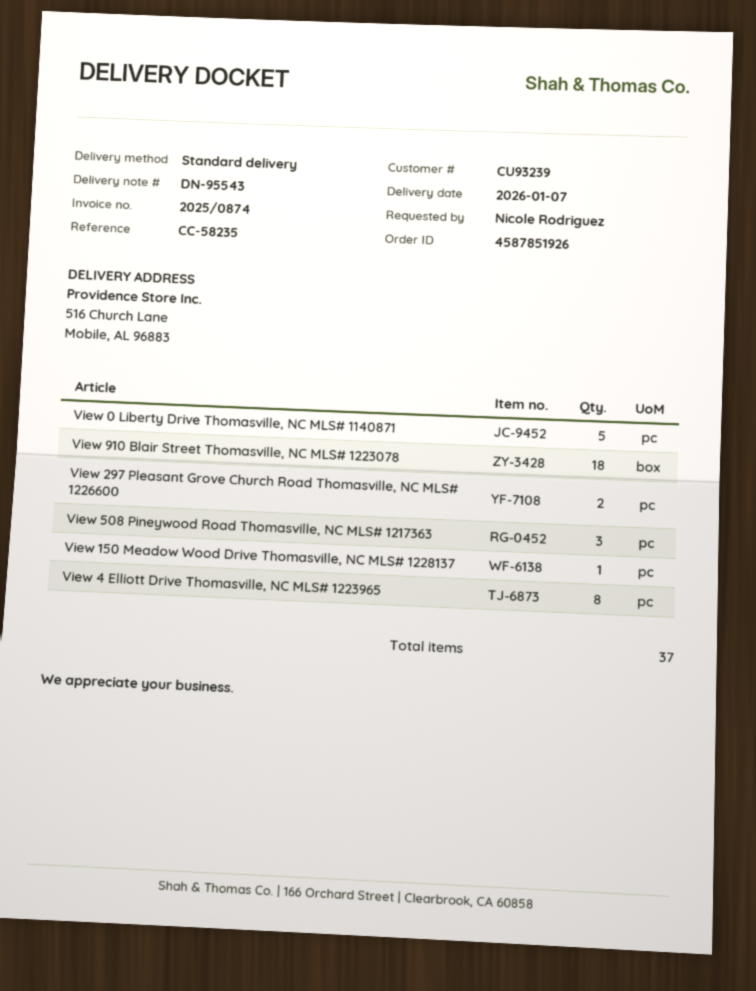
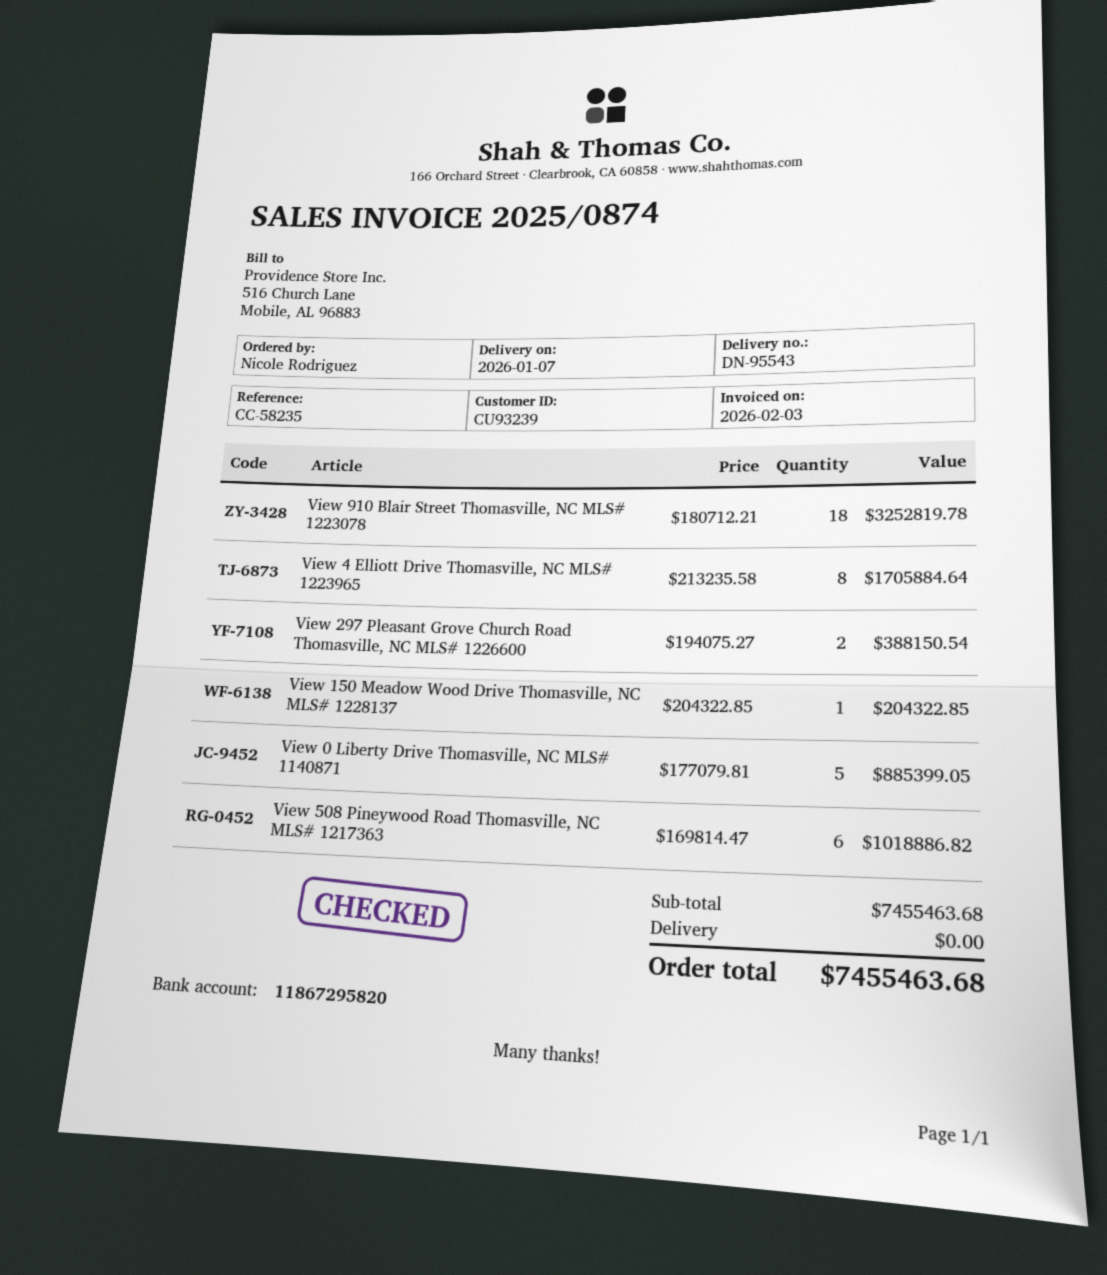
View 508 Pineywood Road Thomasville, NC MLS# 1217363: 3 -> 6

